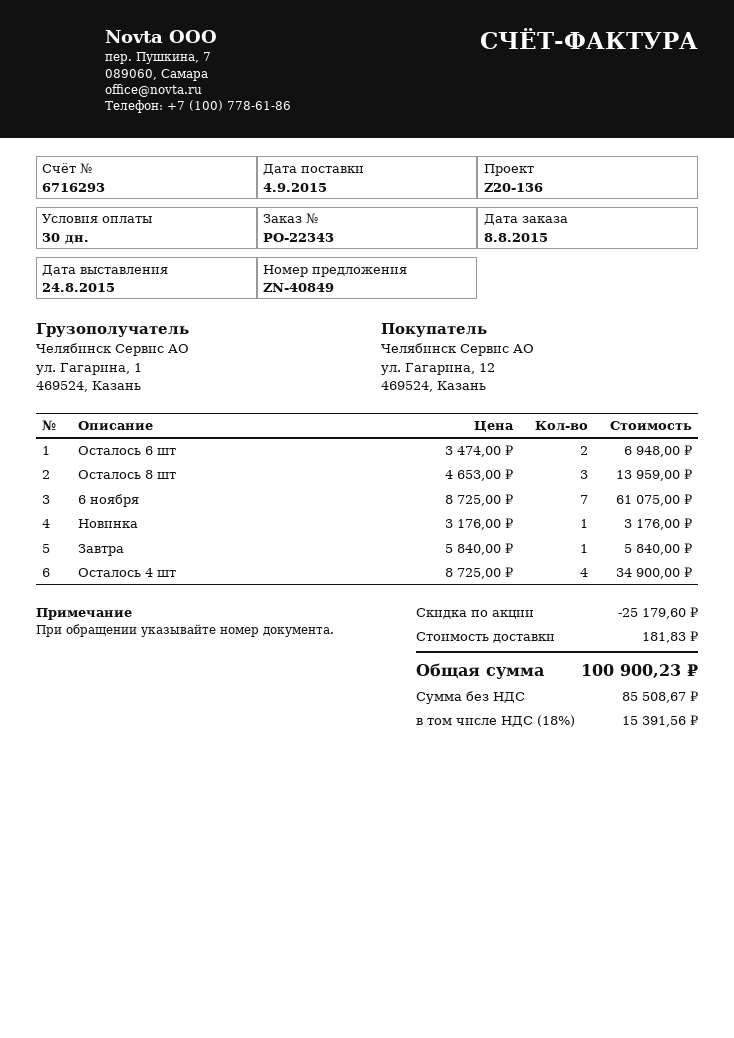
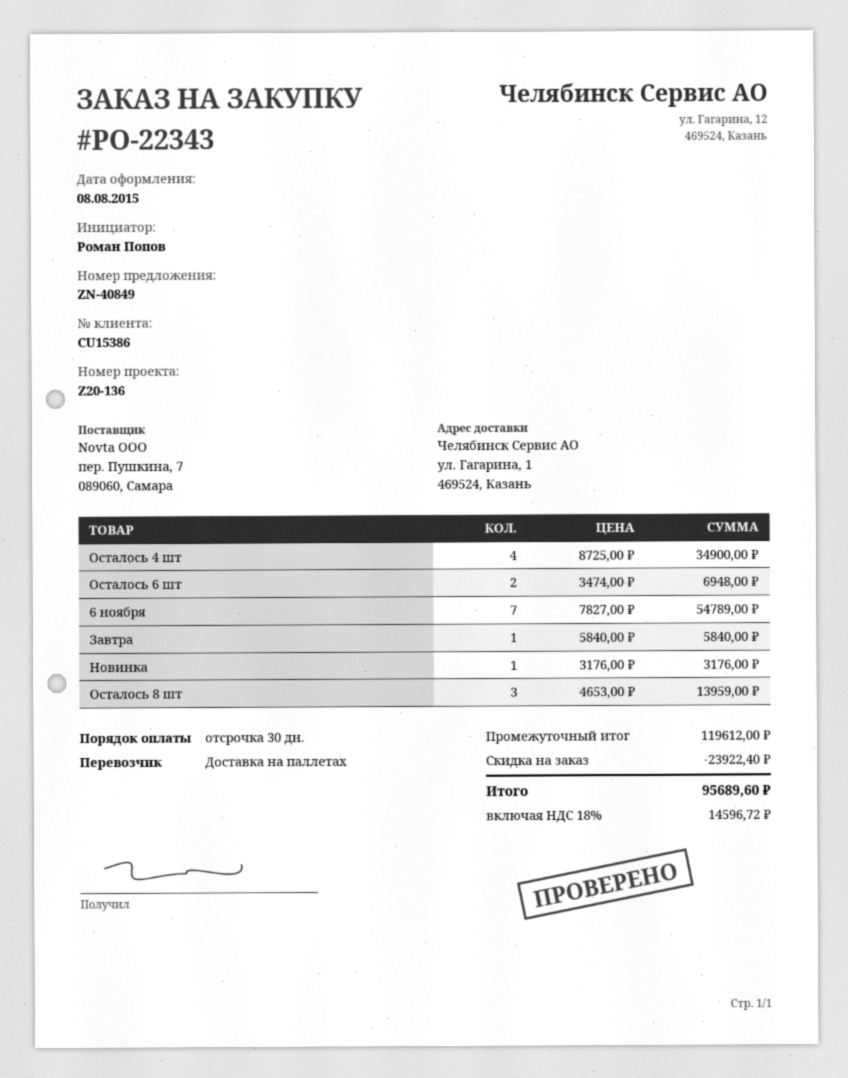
6 ноября: 7 x 8725.00 = 61075.00 -> 7 x 7827.00 = 54789.00
discount: 25179.60 -> 23922.40
shipping: 181.83 -> none
tax: 18% = 15391.56 -> 18% = 14596.72
total: 100900.23 -> 95689.60

